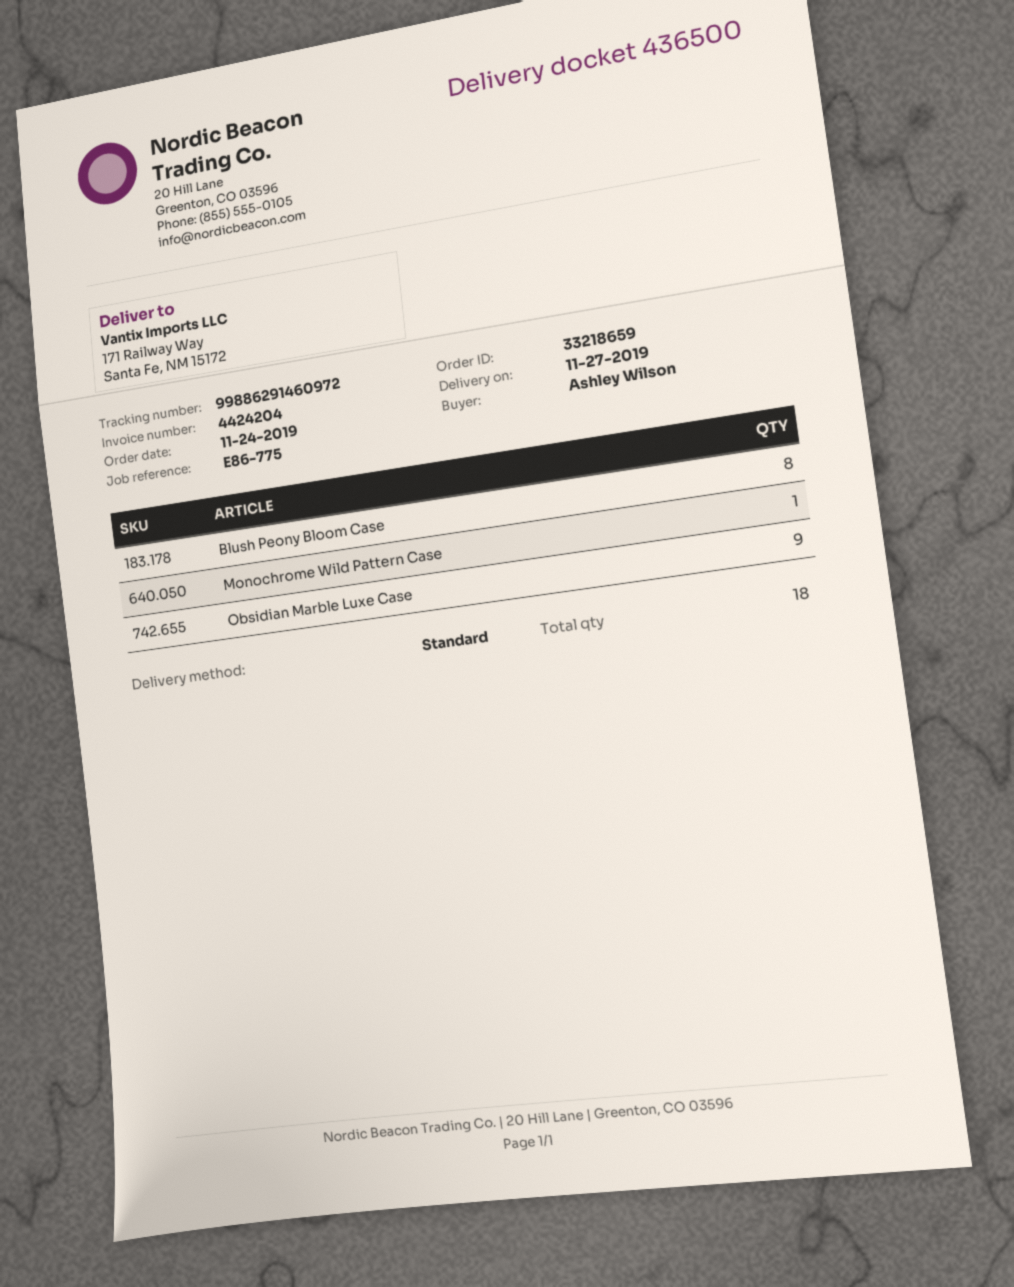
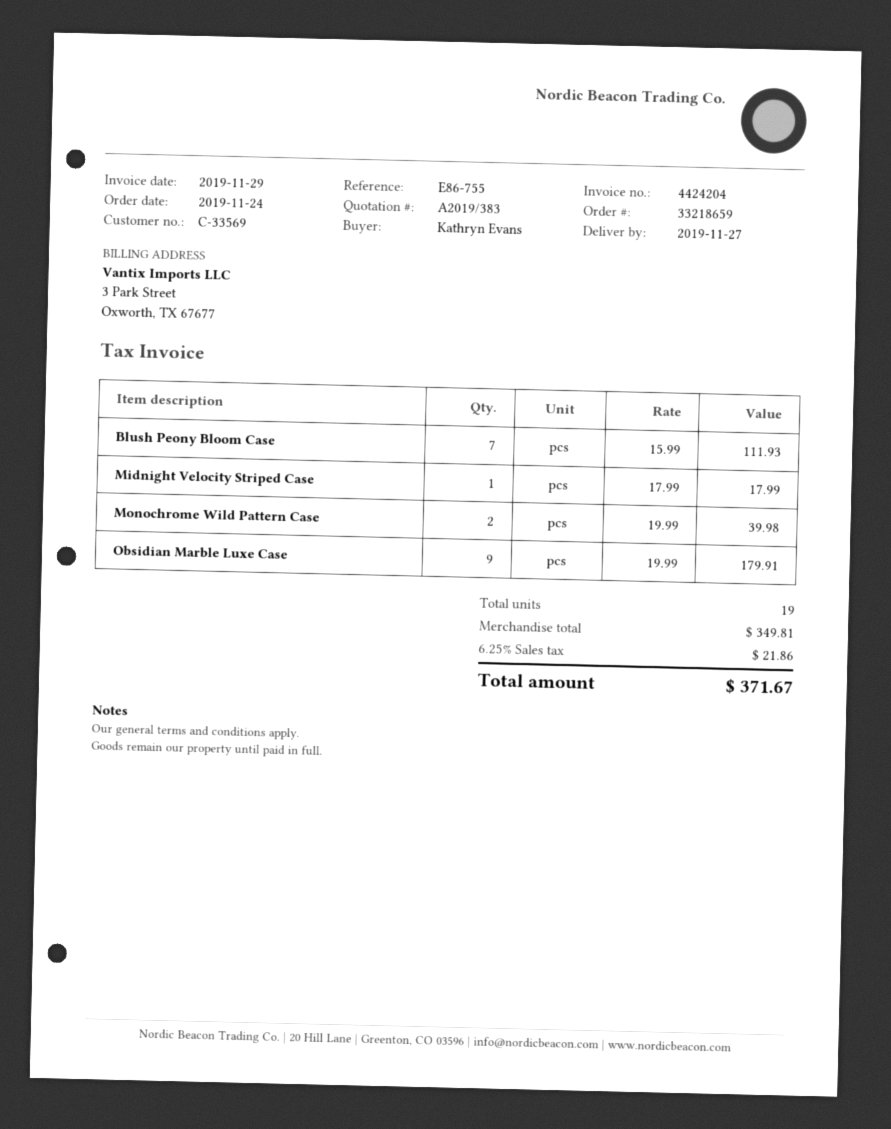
reference: E86-775 -> E86-755
ordered by: Ashley Wilson -> Kathryn Evans
Blush Peony Bloom Case: 8 -> 7
Monochrome Wild Pattern Case: 1 -> 2
Midnight Velocity Striped Case: none -> 1
total quantity: 18 -> 19

